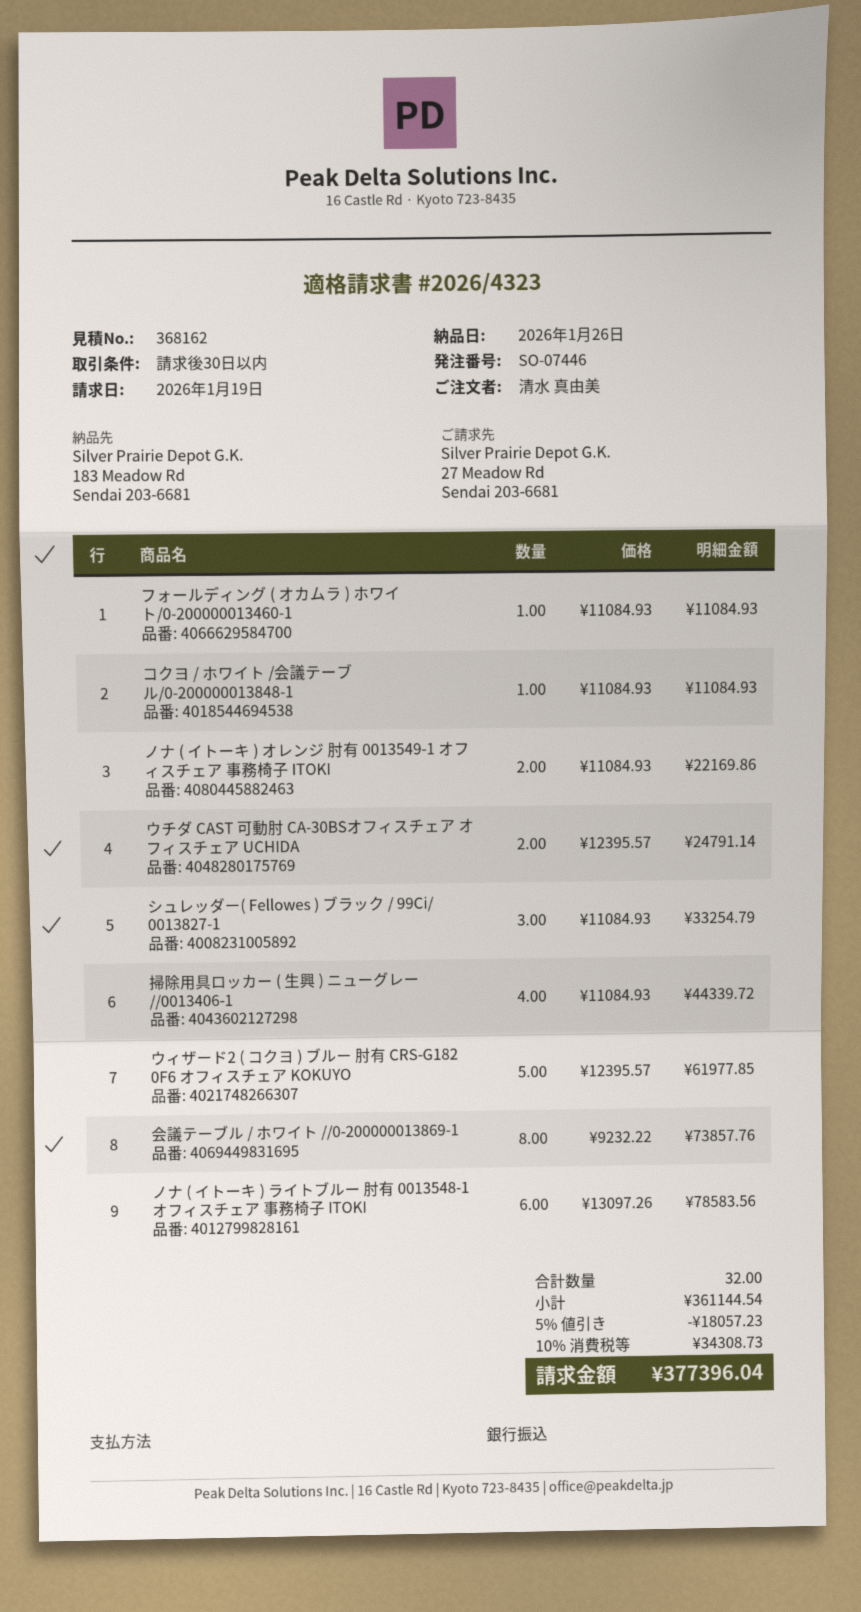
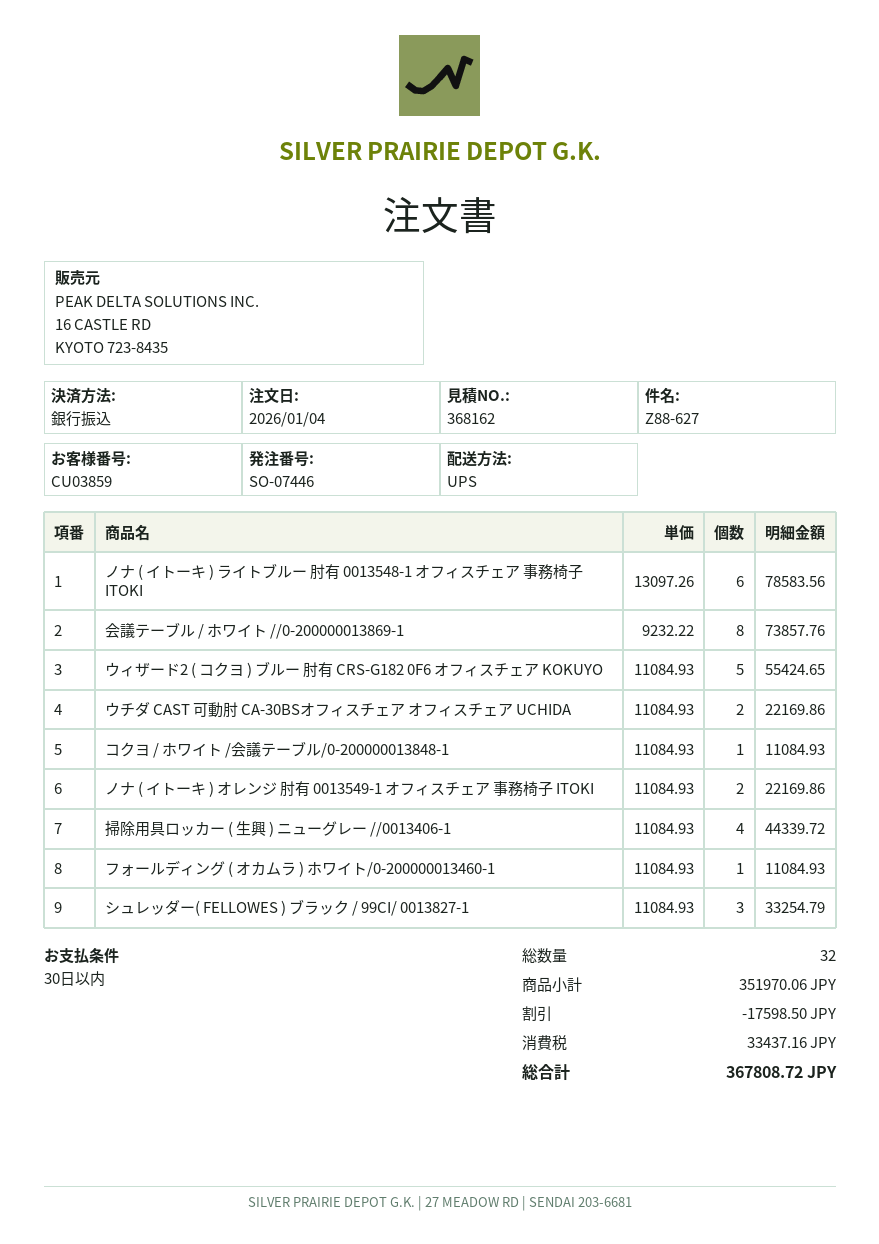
ウチダ CAST 可動肘 CA-30BSオフィスチェア オフィスチェア UCHIDA: 2 x 12395.57 = 24791.14 -> 2 x 11084.93 = 22169.86
ウィザード2 ( コクヨ ) ブルー 肘有 CRS-G182 0F6 オフィスチェア KOKUYO: 5 x 12395.57 = 61977.85 -> 5 x 11084.93 = 55424.65
subtotal: 361144.54 -> 351970.06
discount: 18057.23 -> 17598.50
tax: 34308.73 -> 33437.16
total: 377396.04 -> 367808.72

